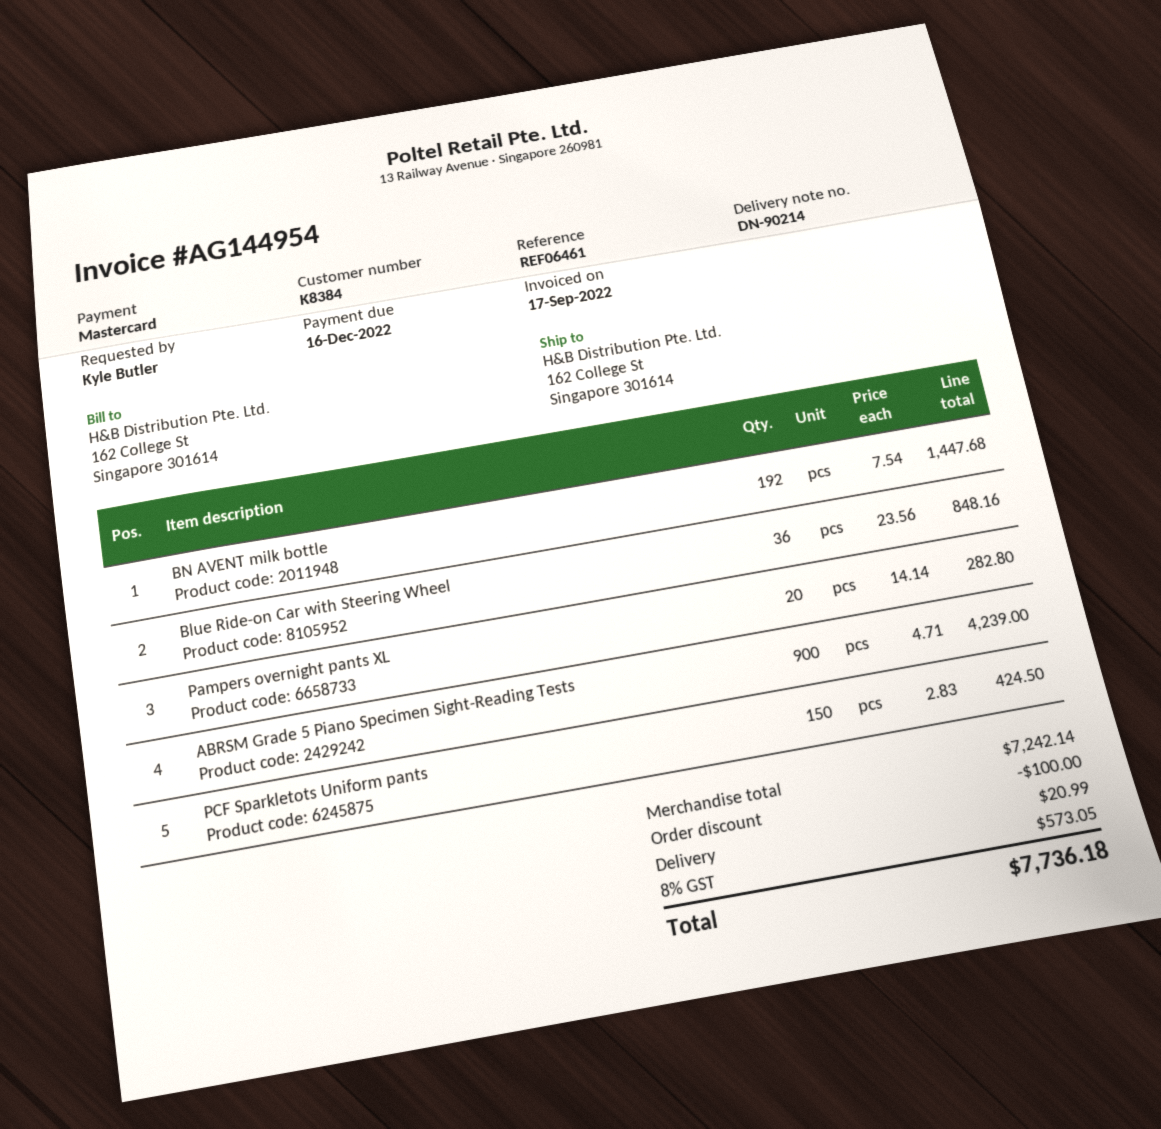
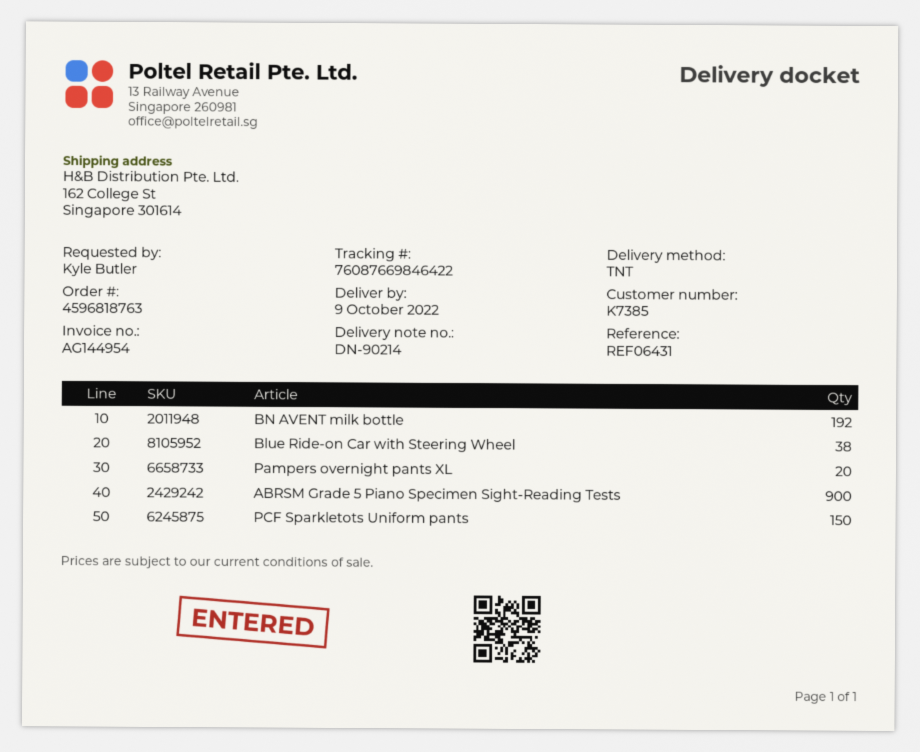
customer number: K8384 -> K7385
reference: REF06461 -> REF06431
Blue Ride-on Car with Steering Wheel: 36 -> 38

